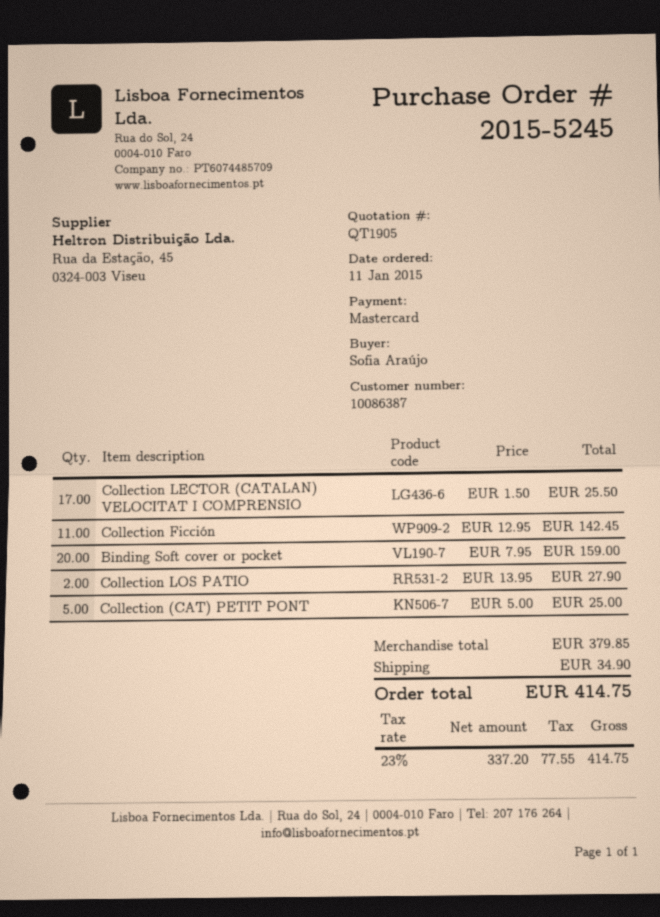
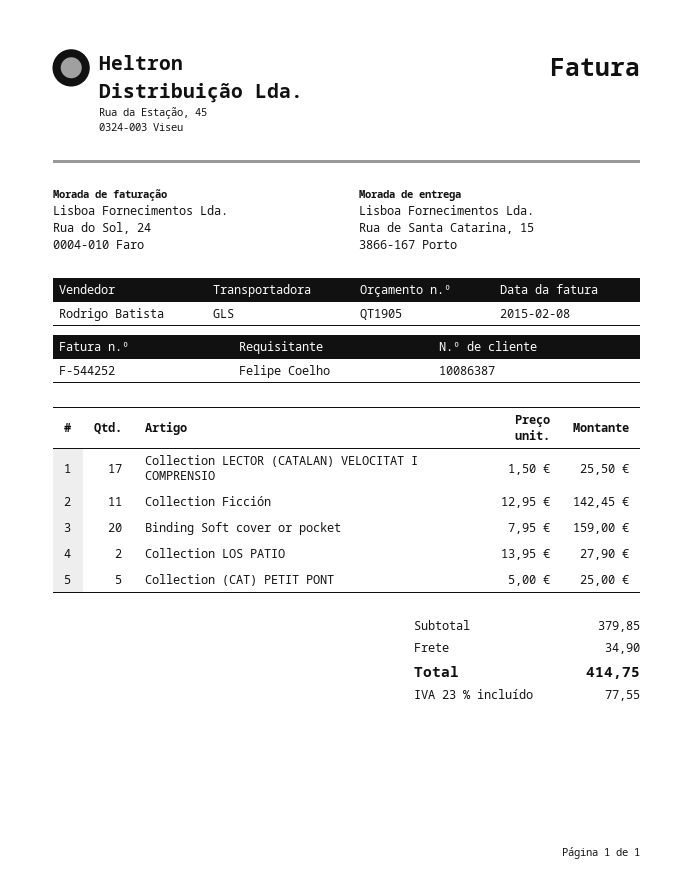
ordered by: Sofia Araújo -> Felipe Coelho

